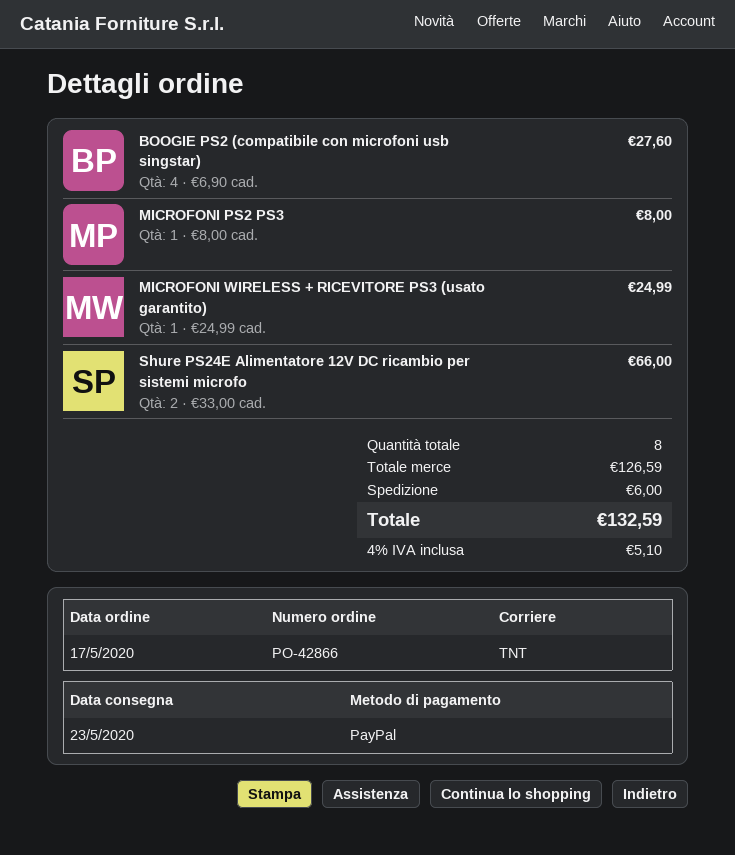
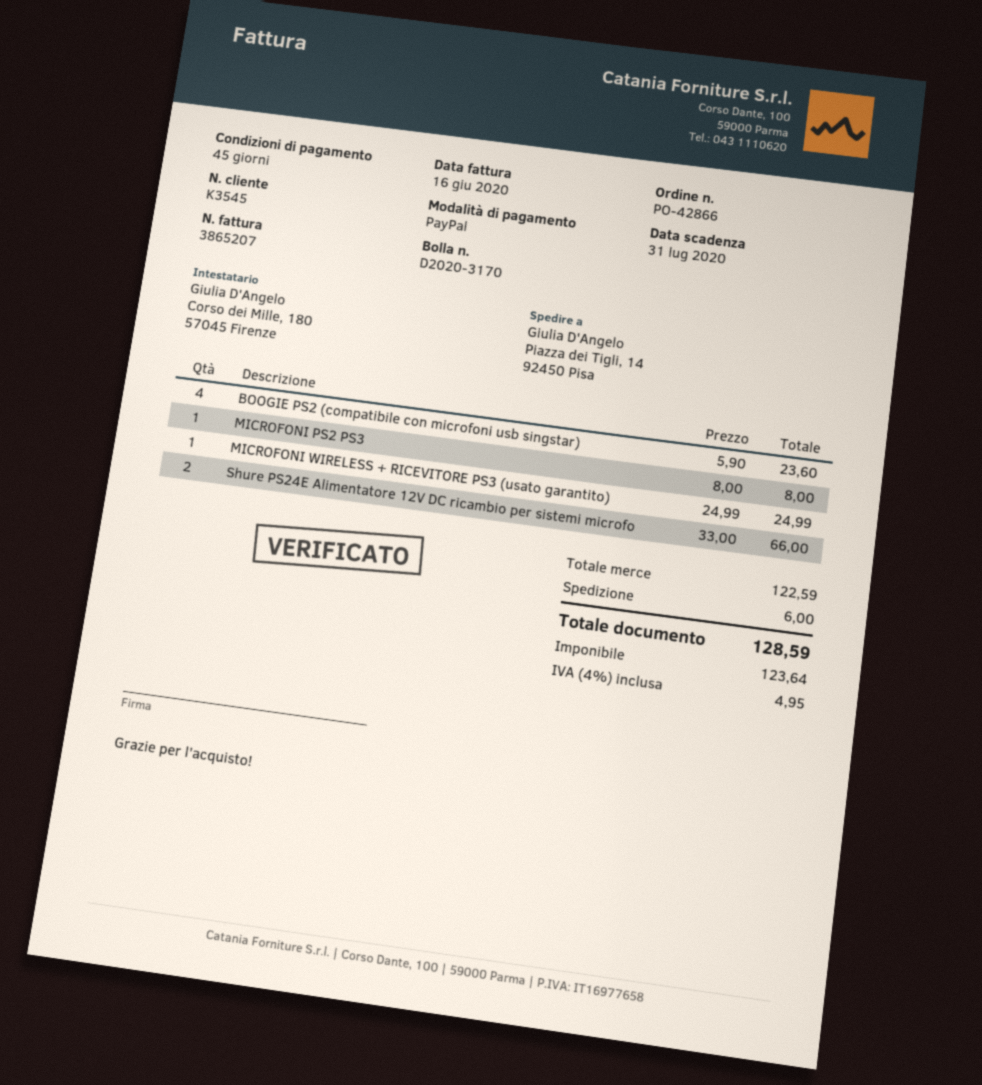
BOOGIE PS2 (compatibile con microfoni usb singstar): 4 x 6.90 = 27.60 -> 4 x 5.90 = 23.60
subtotal: 126.59 -> 122.59
tax: 4% = 5.10 -> 4% = 4.95
total: 132.59 -> 128.59

